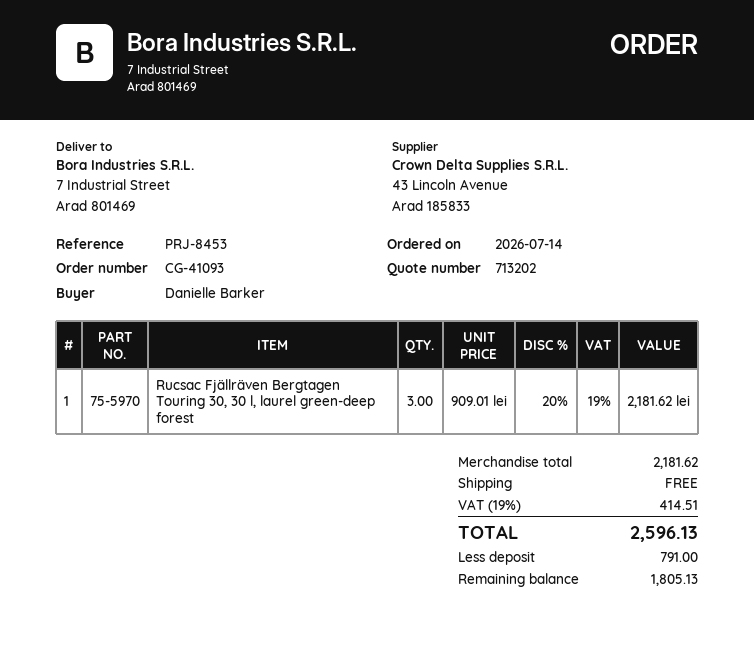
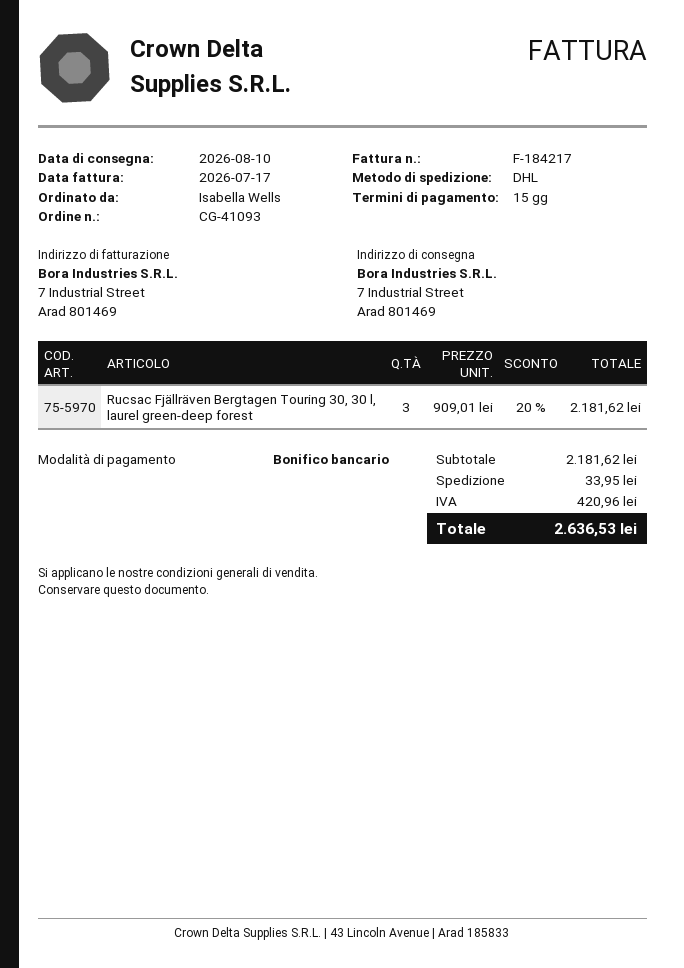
ordered by: Danielle Barker -> Isabella Wells
shipping: 0.00 -> 33.95
tax: 414.51 -> 420.96
total: 2596.13 -> 2636.53

